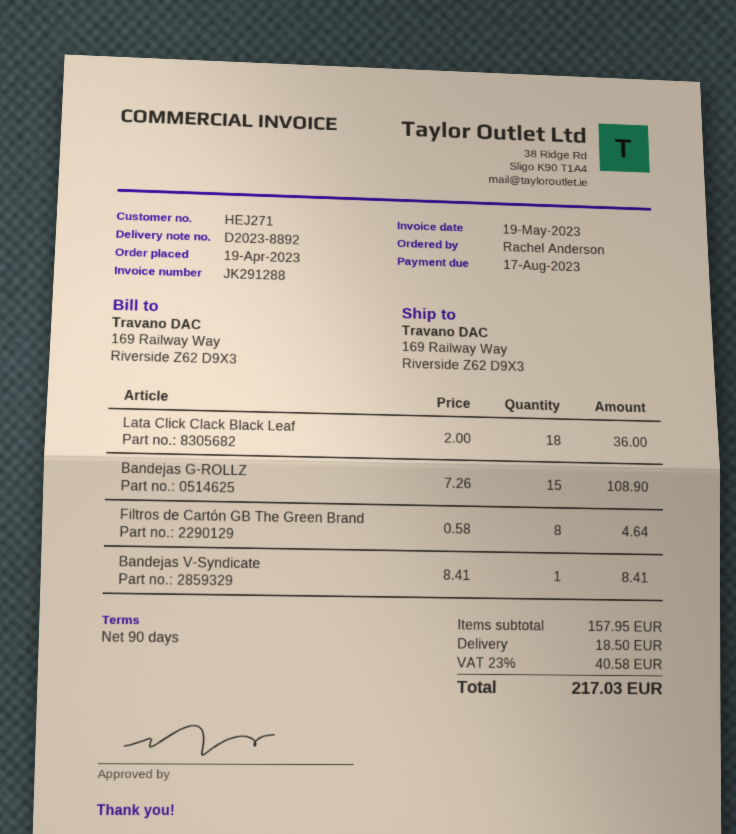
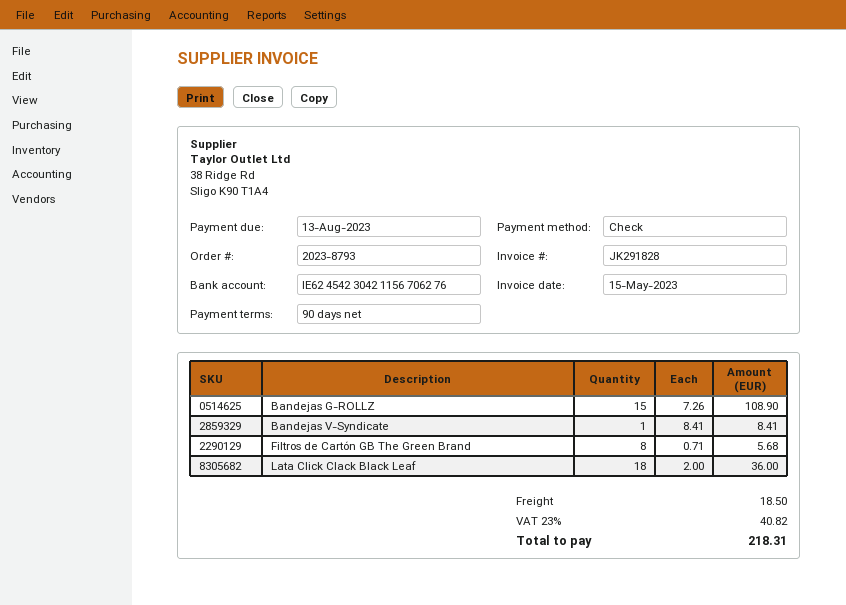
invoice number: JK291288 -> JK291828
invoice date: 2023-05-19 -> 2023-05-15
due date: 2023-08-17 -> 2023-08-13
Filtros de Cartón GB The Green Brand: 8 x 0.58 = 4.64 -> 8 x 0.71 = 5.68
tax: 23% = 40.58 -> 23% = 40.82
total: 217.03 -> 218.31

